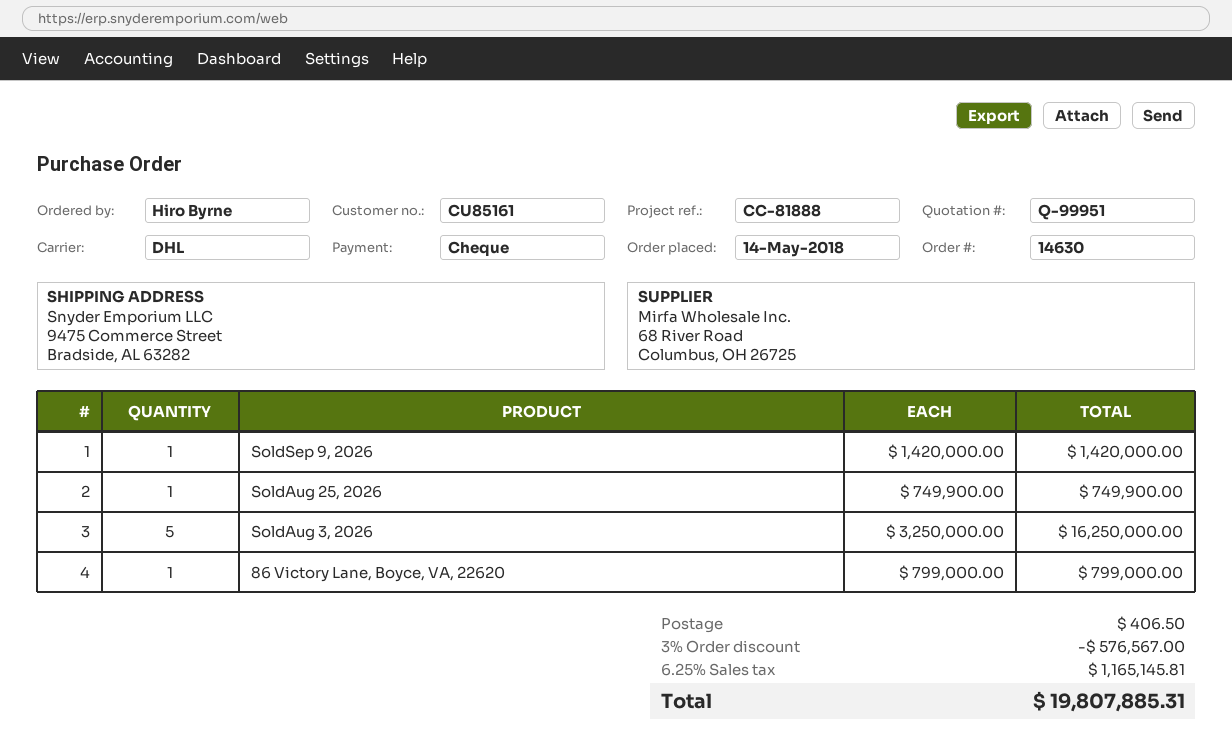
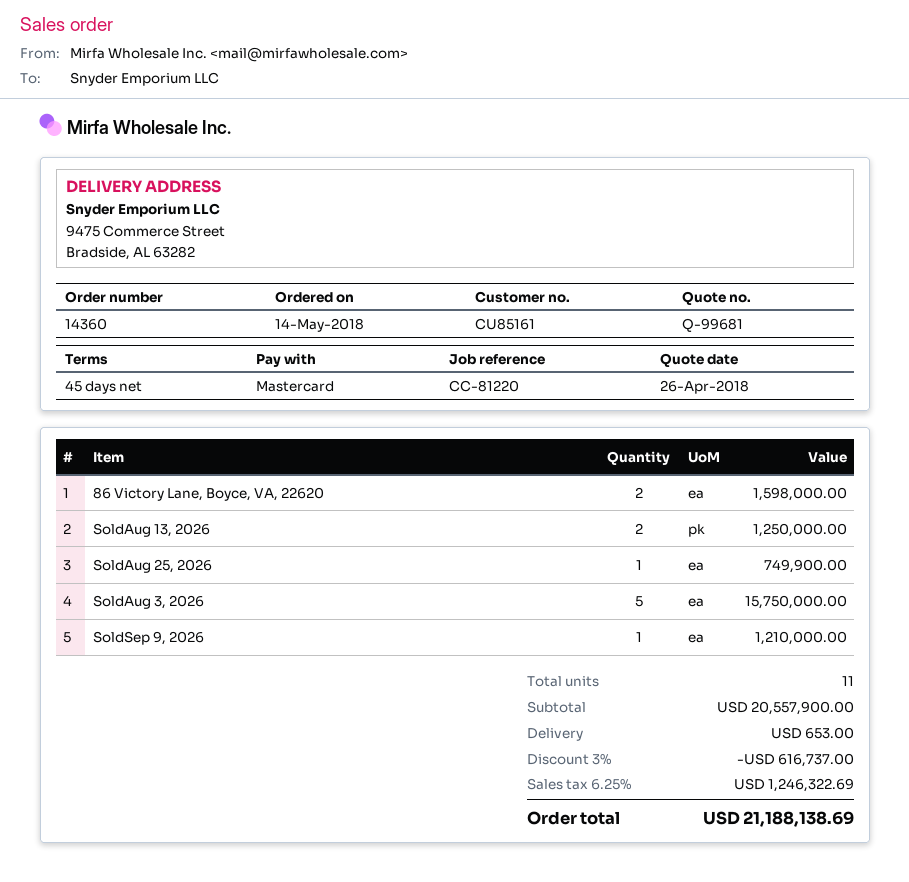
quote number: Q-99951 -> Q-99681
order number: 14630 -> 14360
reference: CC-81888 -> CC-81220
payment method: cheque -> Mastercard
SoldSep 9, 2026: 1 for 1420000.00 -> 1 for 1210000.00
SoldAug 3, 2026: 5 for 16250000.00 -> 5 for 15750000.00
86 Victory Lane, Boyce, VA, 22620: 1 for 799000.00 -> 2 for 1598000.00
SoldAug 13, 2026: none -> 2 for 1250000.00
discount: 3% = 576567.00 -> 3% = 616737.00
shipping: 406.50 -> 653.00
tax: 6.25% = 1165145.81 -> 6.25% = 1246322.69
total: 19807885.31 -> 21188138.69

